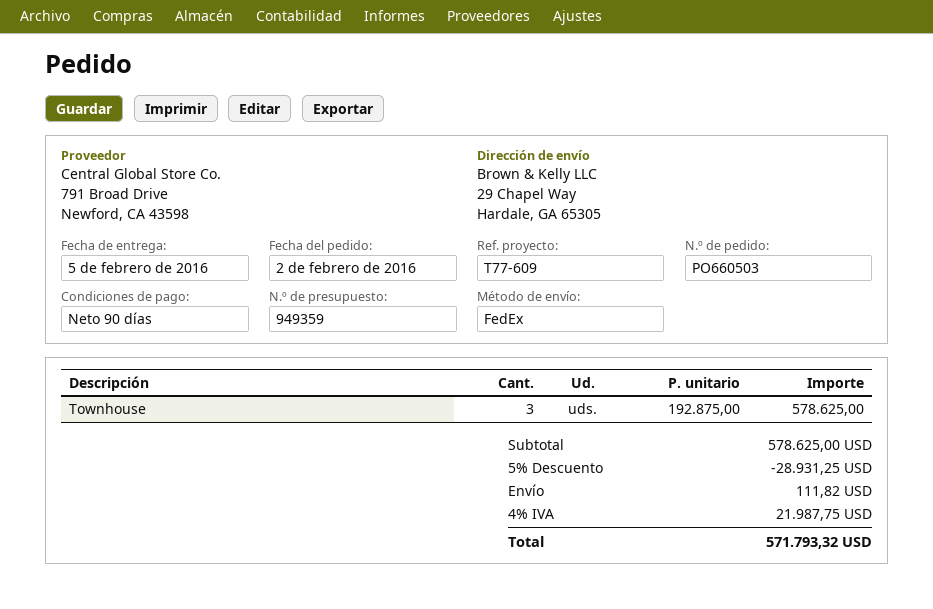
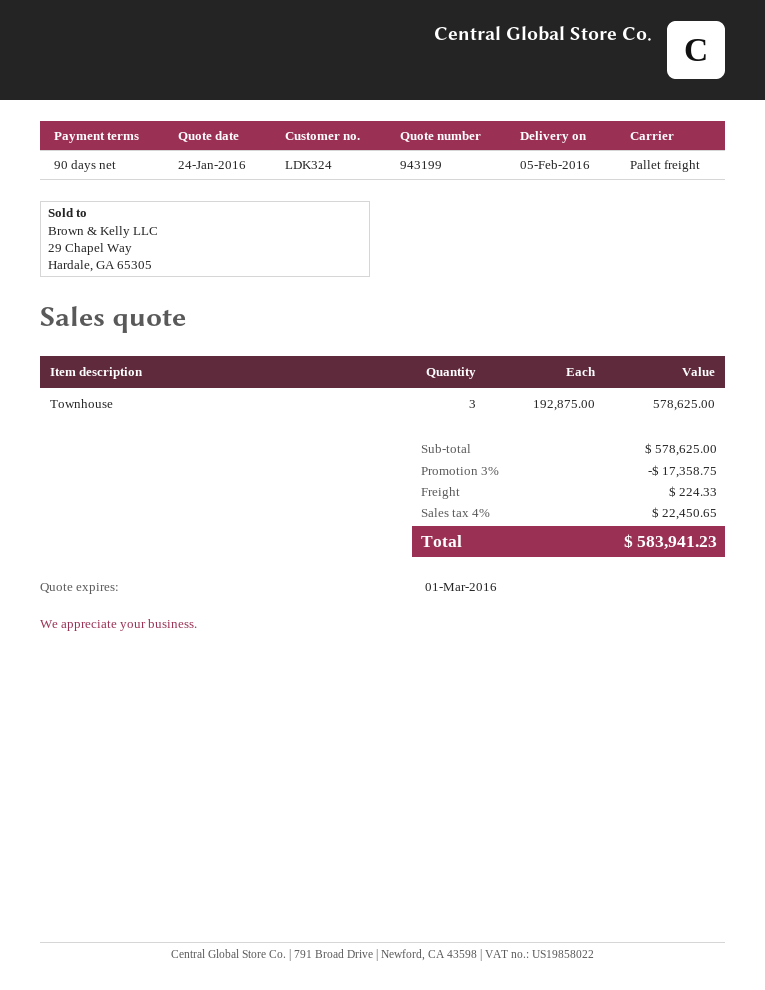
quote number: 949359 -> 943199
shipping method: FedEx -> pallet freight
discount: 5% = 28931.25 -> 3% = 17358.75
shipping: 111.82 -> 224.33
tax: 4% = 21987.75 -> 4% = 22450.65
total: 571793.32 -> 583941.23

